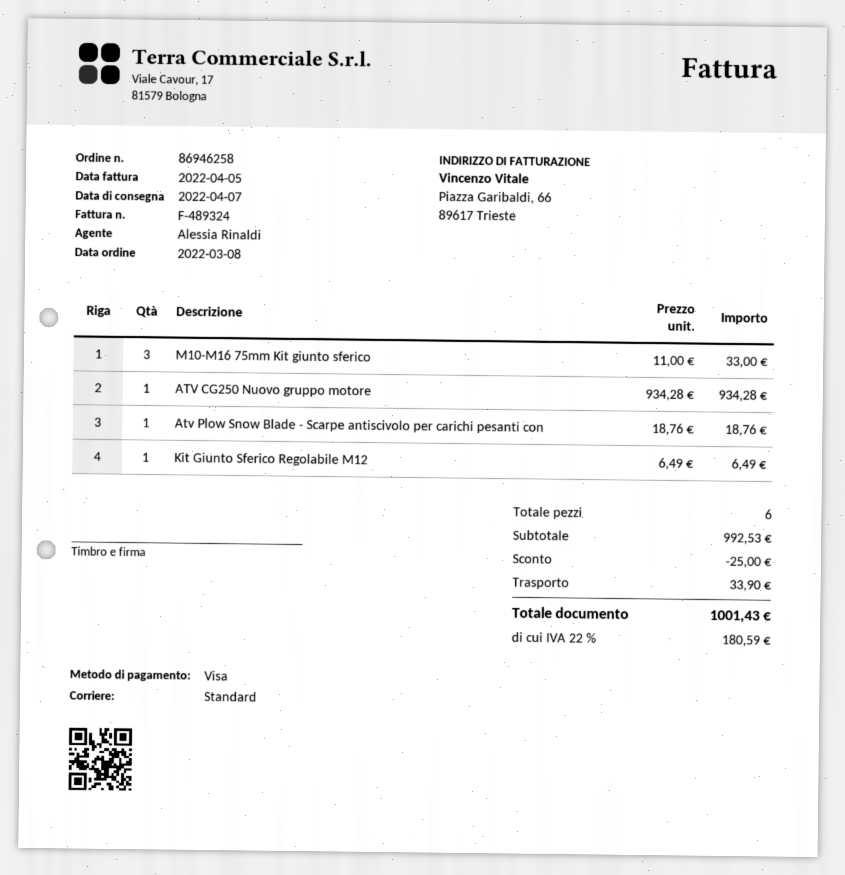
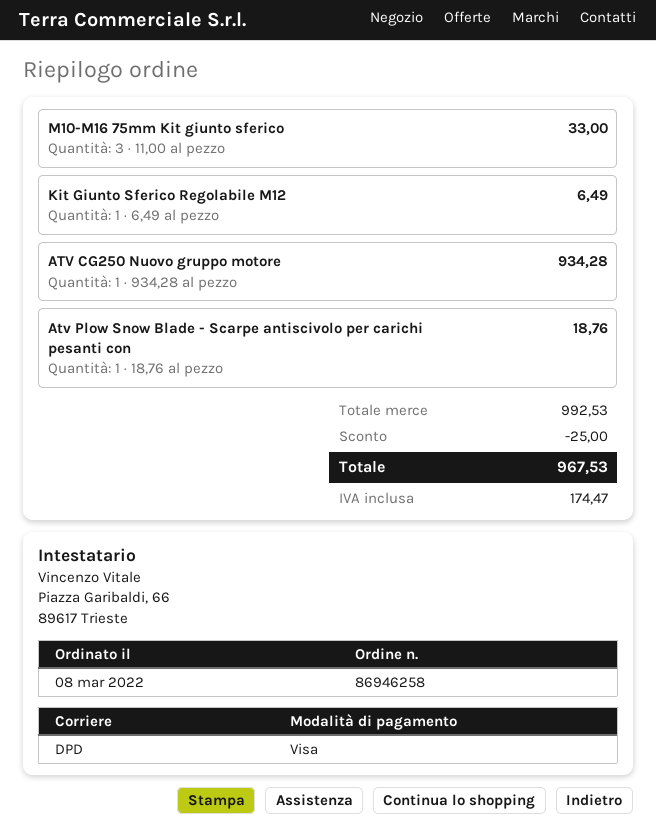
shipping method: standard -> DPD
shipping: 33.90 -> none
tax: 180.59 -> 174.47
total: 1001.43 -> 967.53

